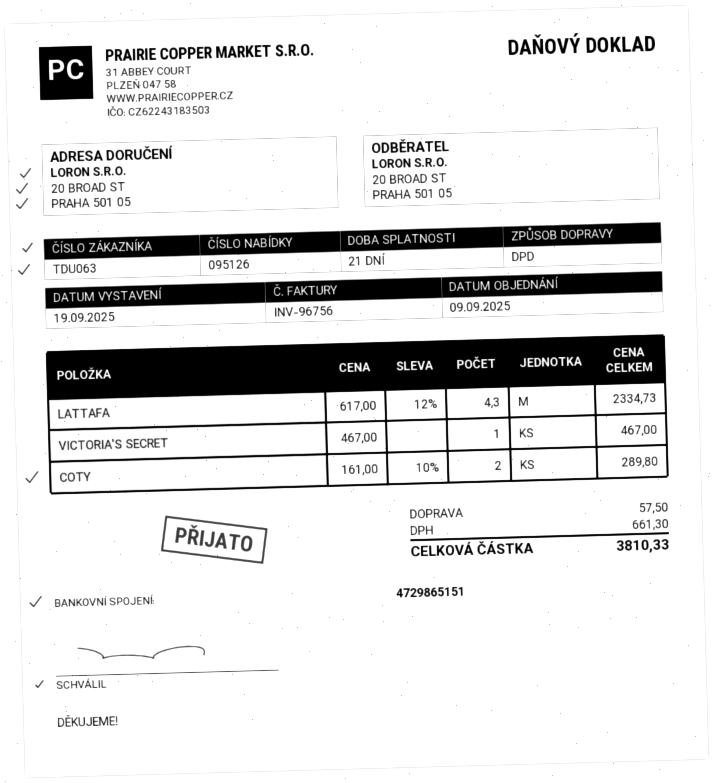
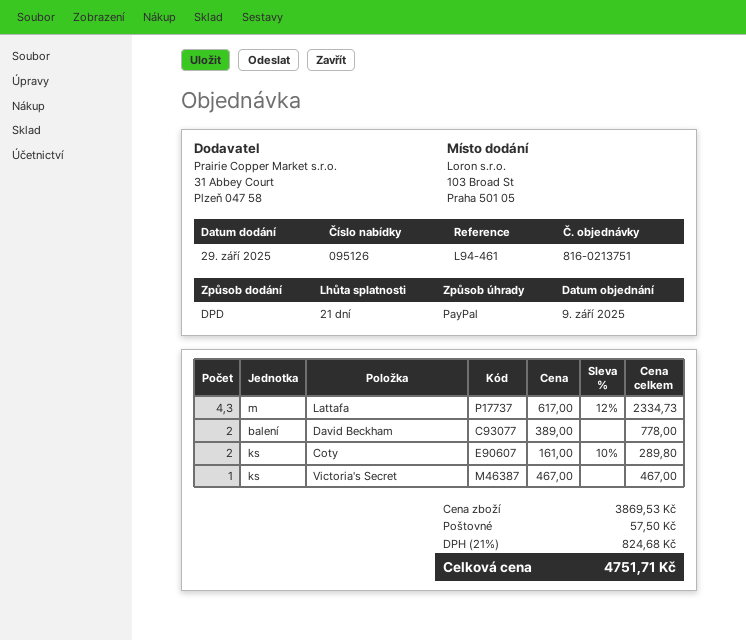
ship to: 20 BROAD ST, PRAHA 501 05 -> 103 Broad St, Praha 501 05
David Beckham: none -> 2 x 389.00 = 778.00
tax: 661.30 -> 824.68
total: 3810.33 -> 4751.71

